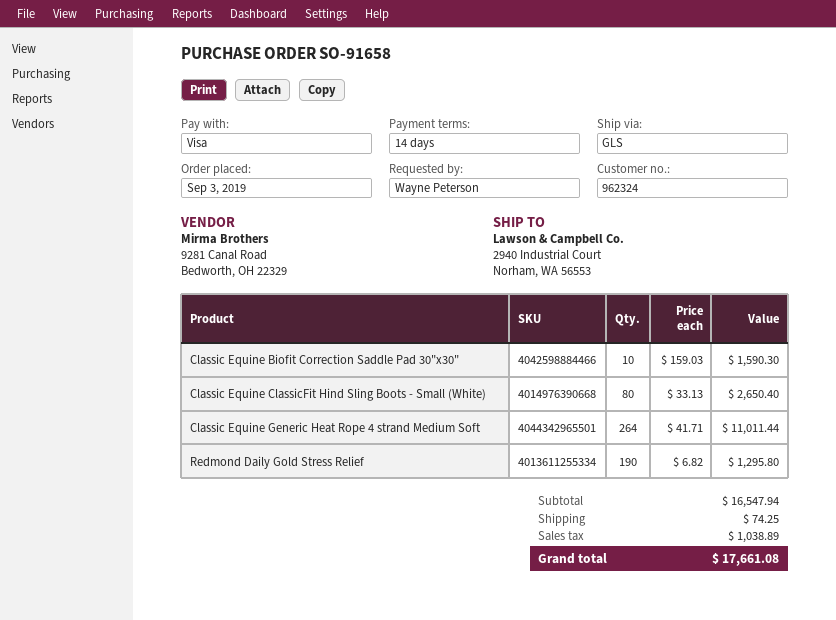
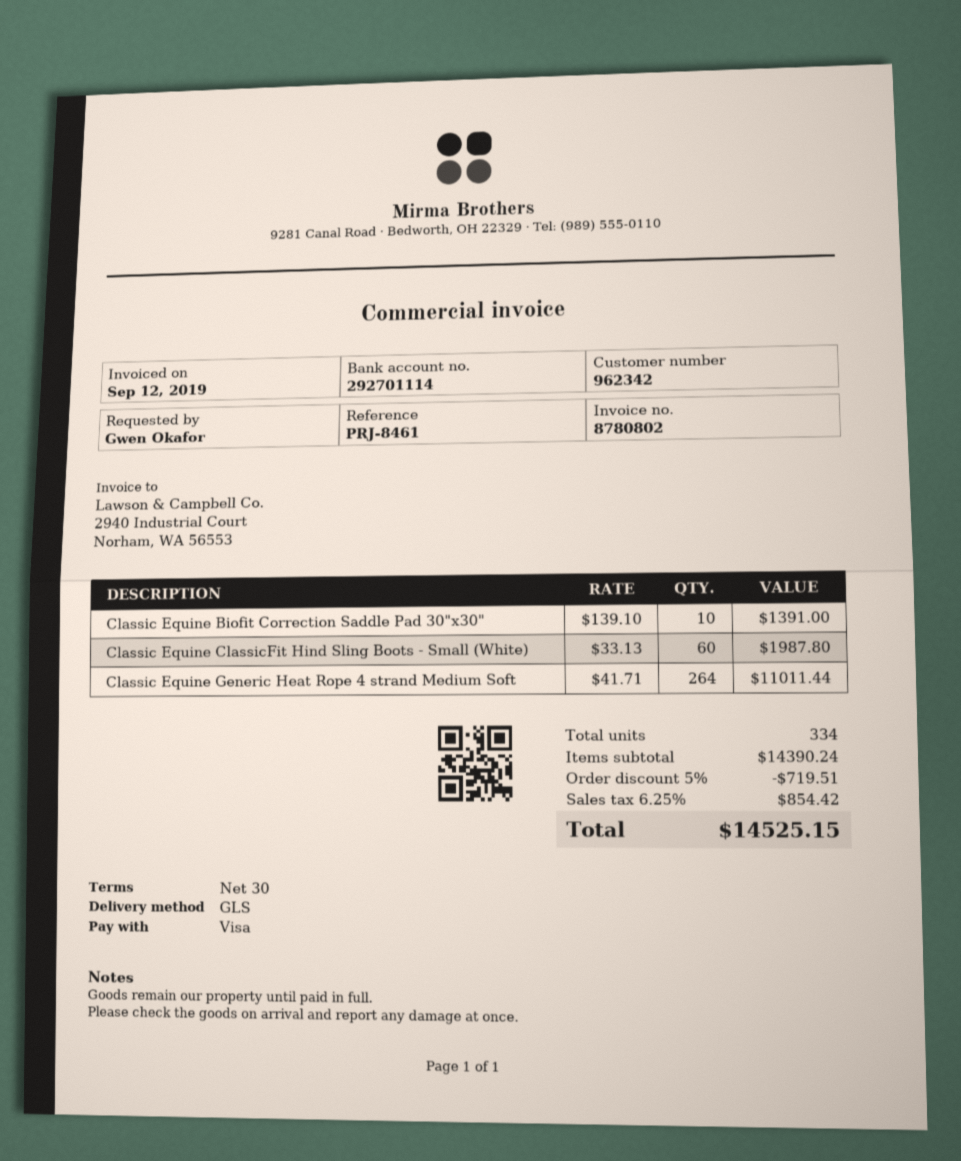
payment terms: 14 days -> 30 days
customer number: 962324 -> 962342
ordered by: Wayne Peterson -> Gwen Okafor
Classic Equine Biofit Correction Saddle Pad 30"x30": 10 x 159.03 = 1590.30 -> 10 x 139.10 = 1391.00
Classic Equine ClassicFit Hind Sling Boots - Small (White): 80 x 33.13 = 2650.40 -> 60 x 33.13 = 1987.80
Redmond Daily Gold Stress Relief: 190 x 6.82 = 1295.80 -> none
subtotal: 16547.94 -> 14390.24
discount: none -> 5% = 719.51
shipping: 74.25 -> none
tax: 1038.89 -> 854.42
total: 17661.08 -> 14525.15

